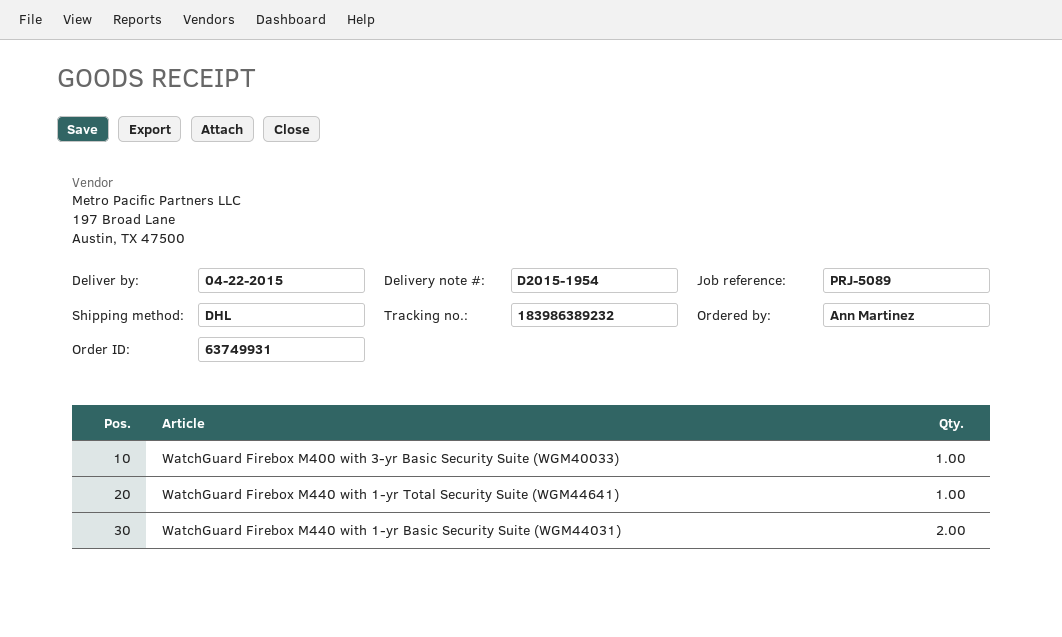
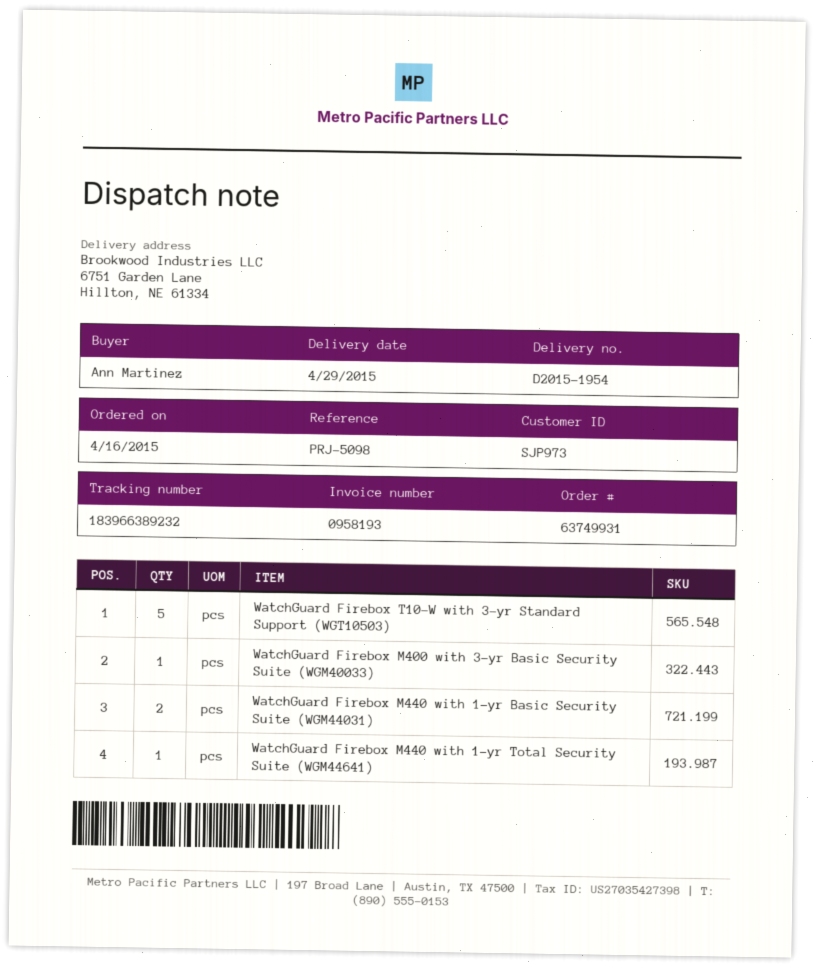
delivery date: 2015-04-22 -> 2015-04-29
reference: PRJ-5089 -> PRJ-5098
tracking number: 183986389232 -> 183966389232
WatchGuard Firebox T10-W with 3-yr Standard Support (WGT10503): none -> 5

